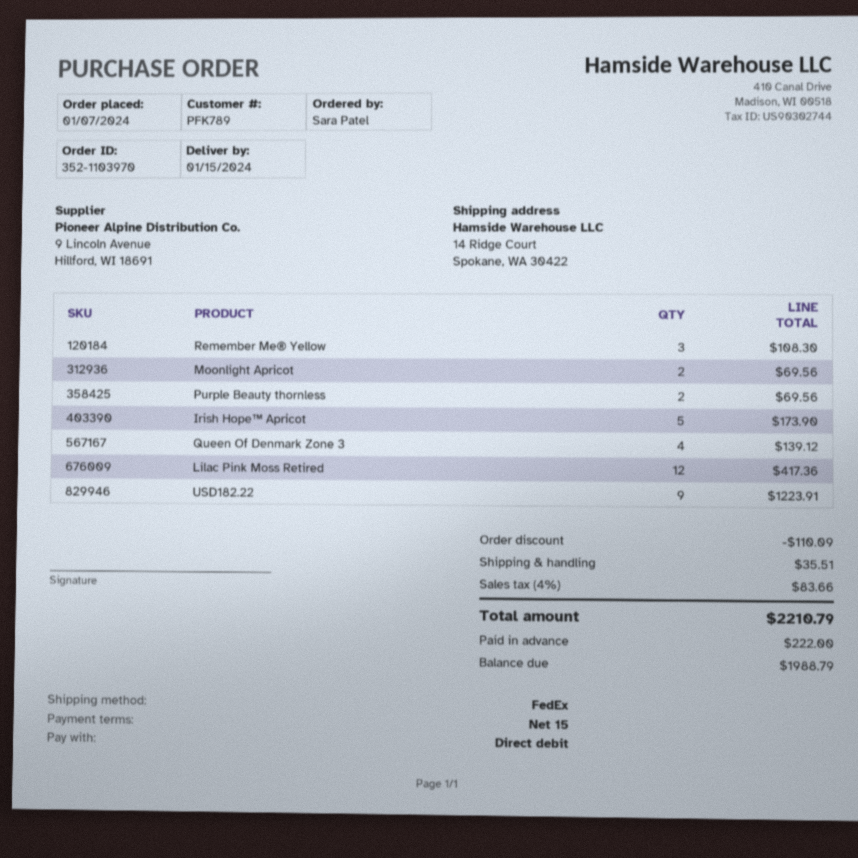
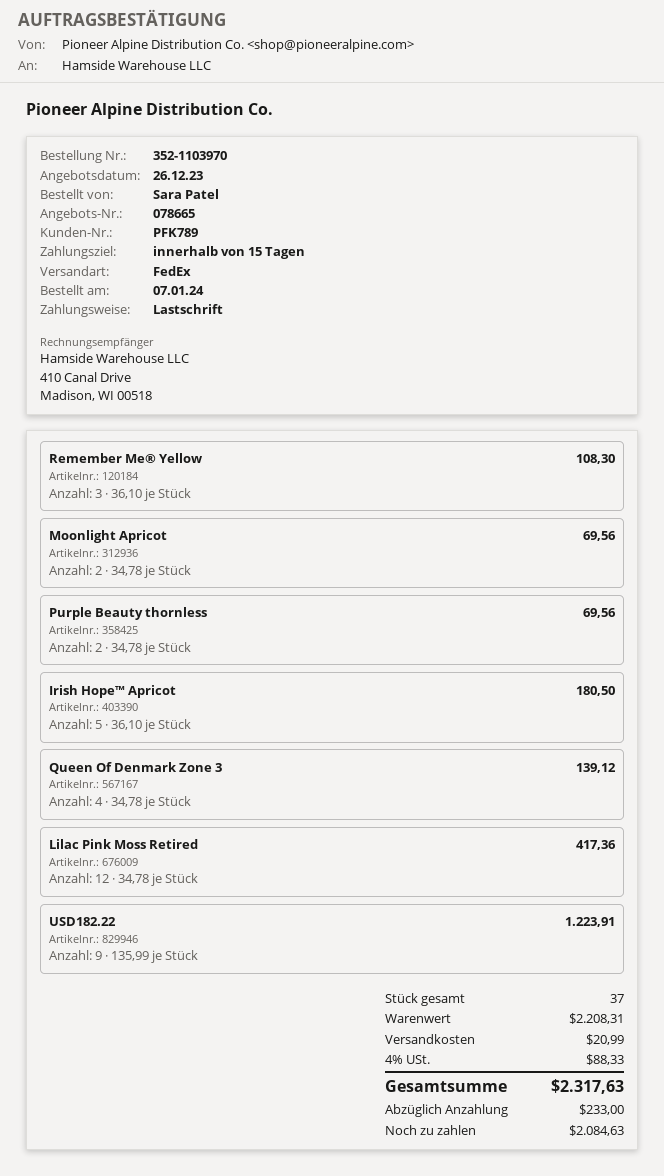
Irish Hope™ Apricot: 5 for 173.90 -> 5 for 180.50
discount: 110.09 -> none
shipping: 35.51 -> 20.99
tax: 4% = 83.66 -> 4% = 88.33
total: 2210.79 -> 2317.63
deposit: 222.00 -> 233.00
balance: 1988.79 -> 2084.63

